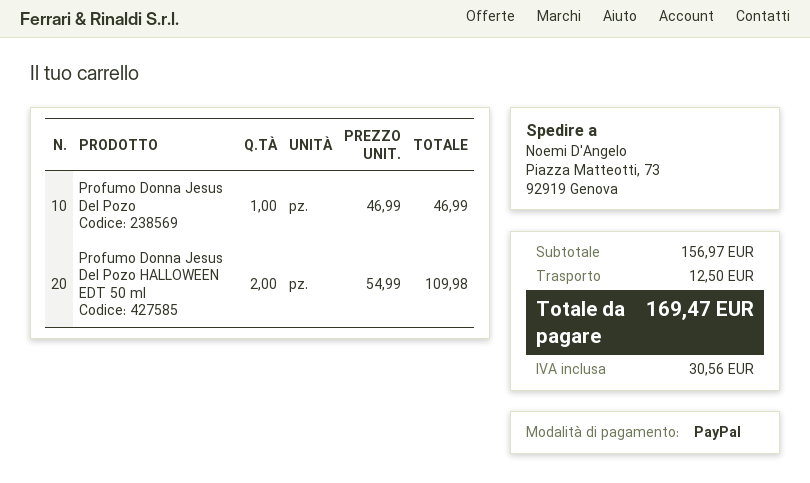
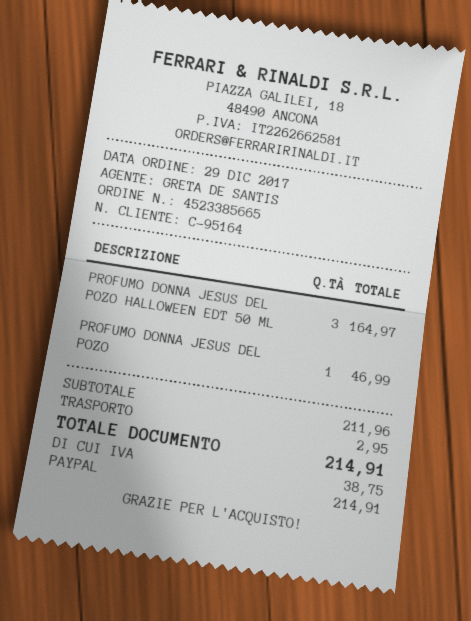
Profumo Donna Jesus Del Pozo HALLOWEEN EDT 50 ml: 2 for 109.98 -> 3 for 164.97
subtotal: 156.97 -> 211.96
shipping: 12.50 -> 2.95
tax: 30.56 -> 38.75
total: 169.47 -> 214.91

